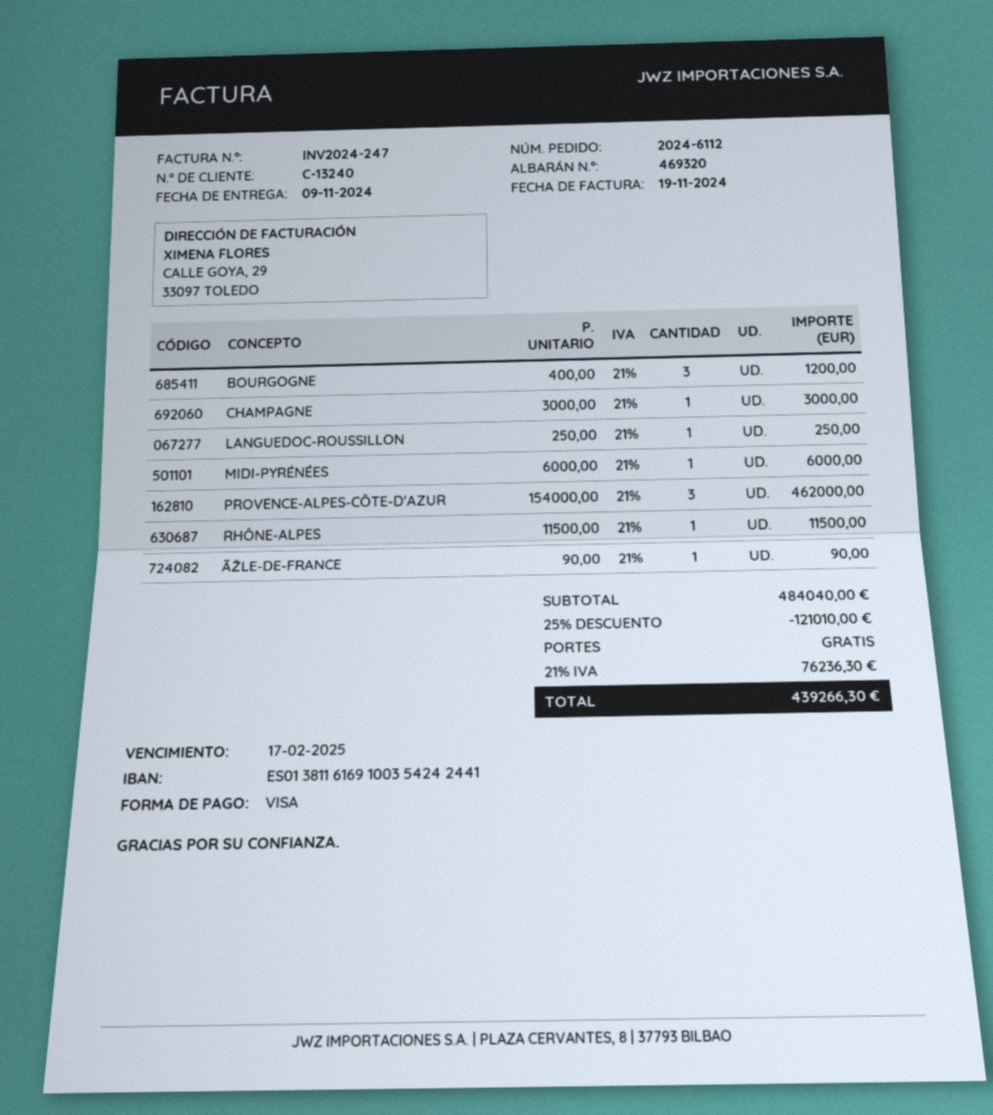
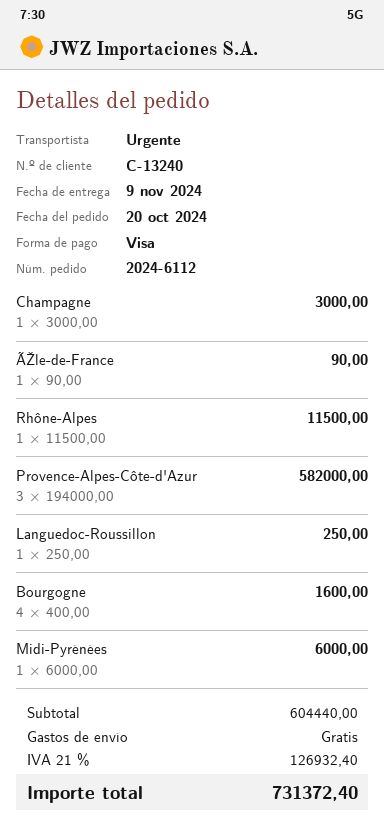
BOURGOGNE: 3 x 400.00 = 1200.00 -> 4 x 400.00 = 1600.00
PROVENCE-ALPES-CÔTE-D'AZUR: 3 x 154000.00 = 462000.00 -> 3 x 194000.00 = 582000.00
subtotal: 484040.00 -> 604440.00
discount: 25% = 121010.00 -> none
tax: 21% = 76236.30 -> 21% = 126932.40
total: 439266.30 -> 731372.40

